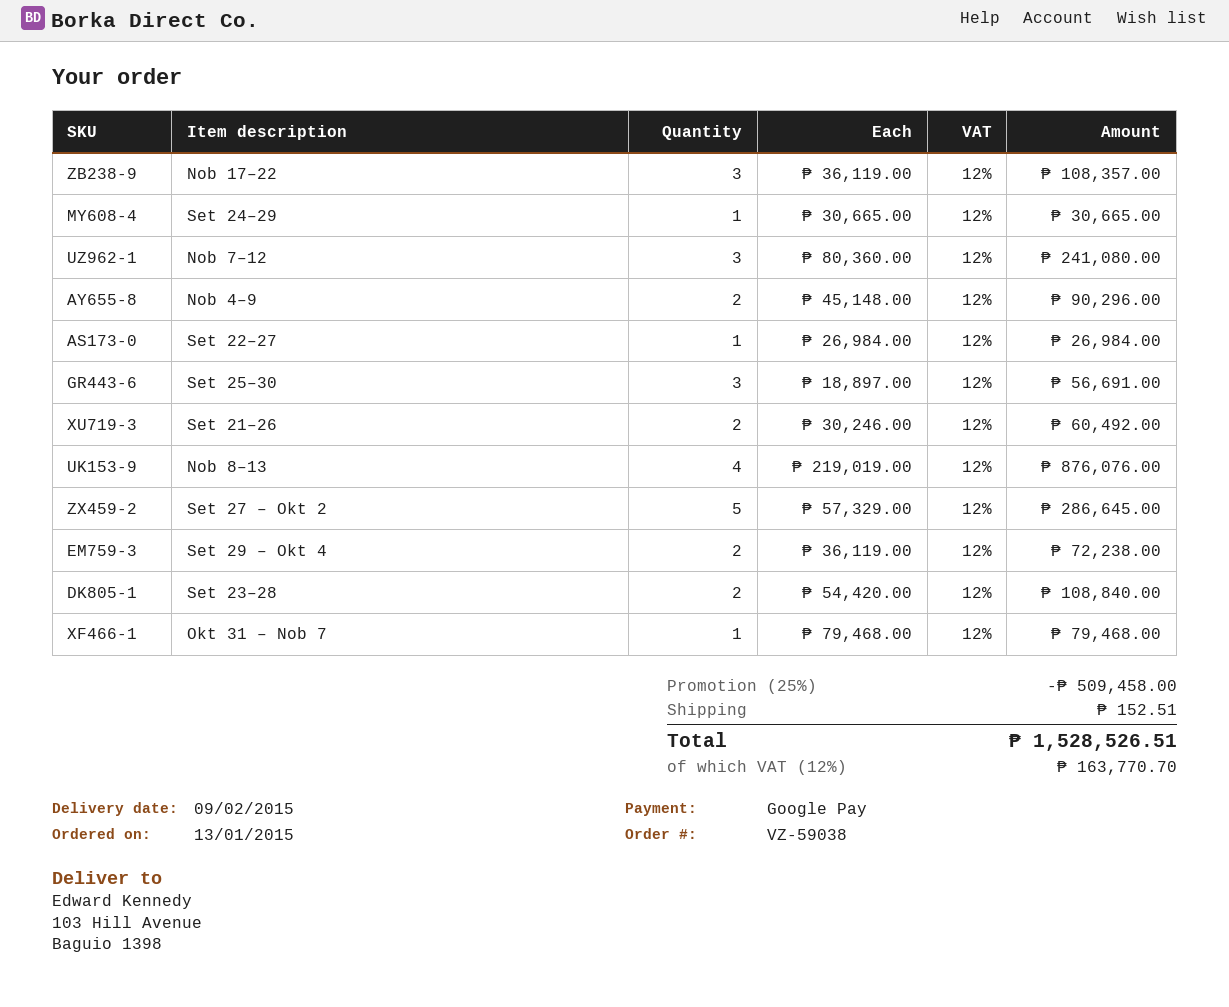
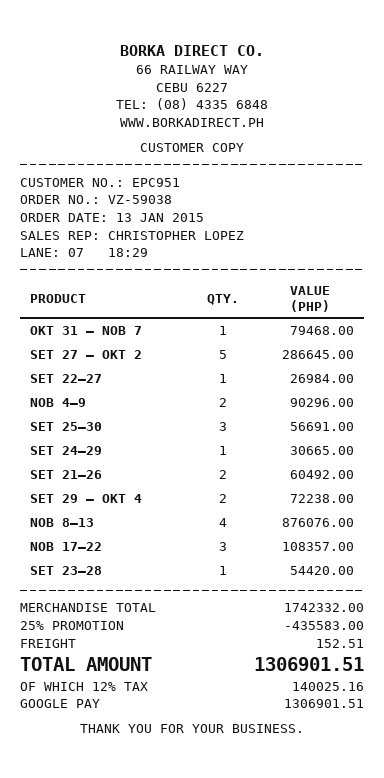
Nob 7–12: 3 for 241080.00 -> none
Set 23–28: 2 for 108840.00 -> 1 for 54420.00
discount: 25% = 509458.00 -> 25% = 435583.00
tax: 12% = 163770.70 -> 12% = 140025.16
total: 1528526.51 -> 1306901.51

